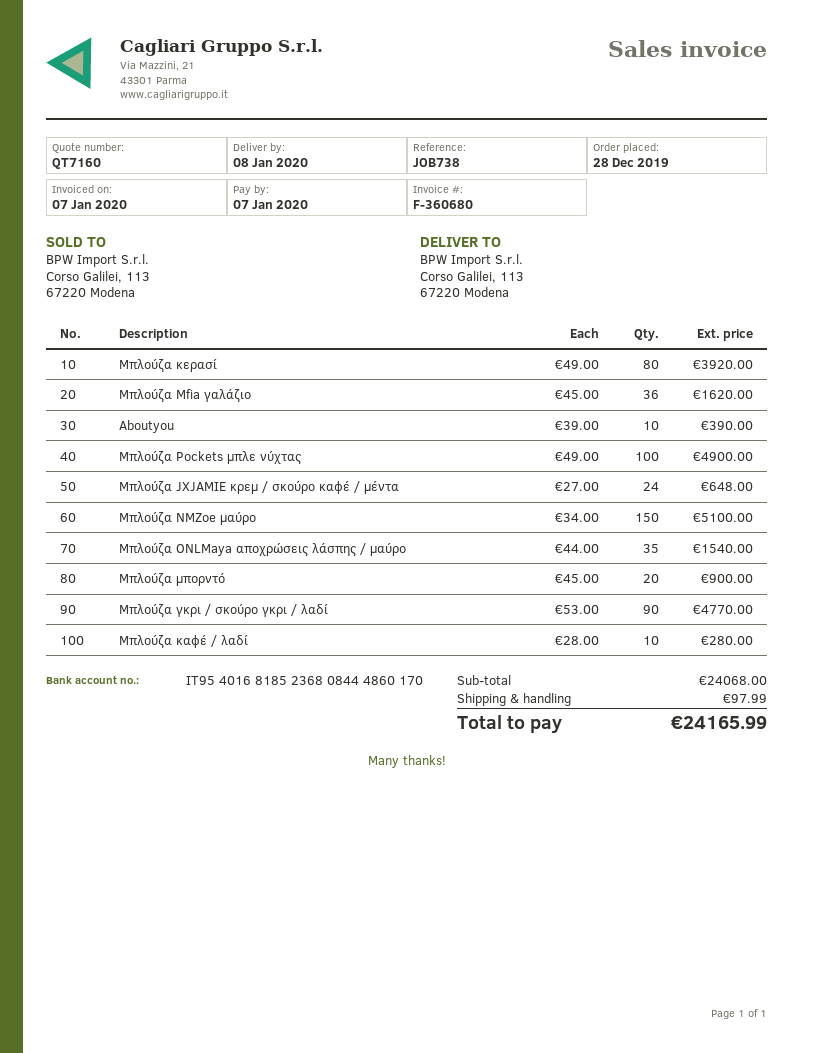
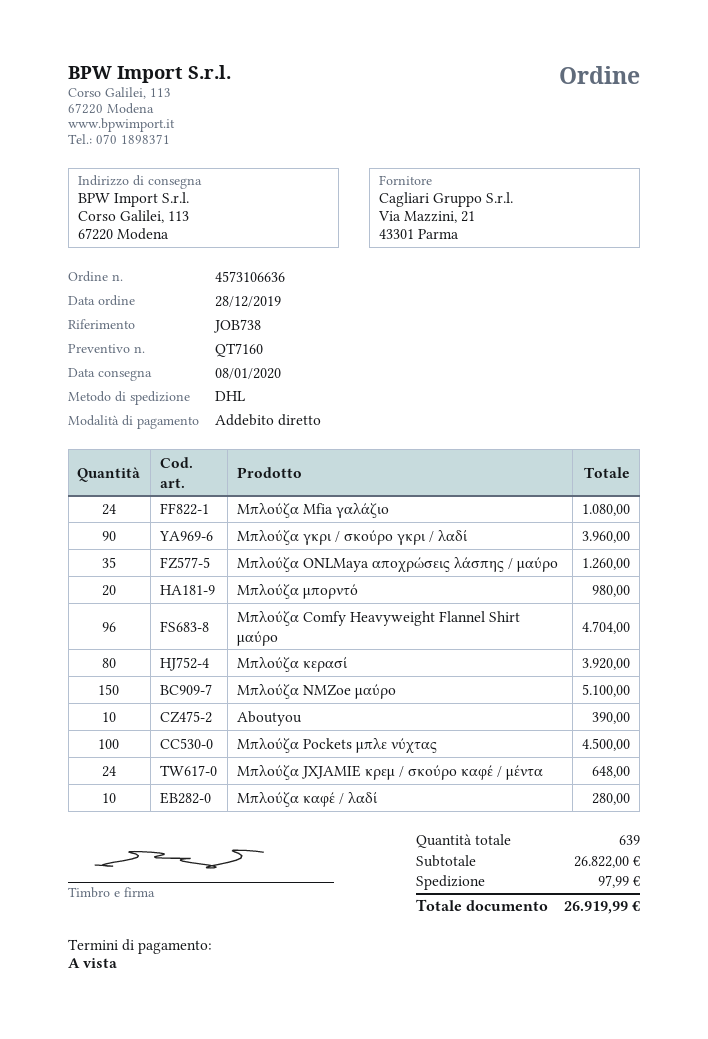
Μπλούζα Mfia γαλάζιο: 36 for 1620.00 -> 24 for 1080.00
Μπλούζα Pockets μπλε νύχτας: 100 for 4900.00 -> 100 for 4500.00
Μπλούζα ONLMaya αποχρώσεις λάσπης / μαύρο: 35 for 1540.00 -> 35 for 1260.00
Μπλούζα μπορντό: 20 for 900.00 -> 20 for 980.00
Μπλούζα γκρι / σκούρο γκρι / λαδί: 90 for 4770.00 -> 90 for 3960.00
Μπλούζα Comfy Heavyweight Flannel Shirt μαύρο: none -> 96 for 4704.00
subtotal: 24068.00 -> 26822.00
total: 24165.99 -> 26919.99

